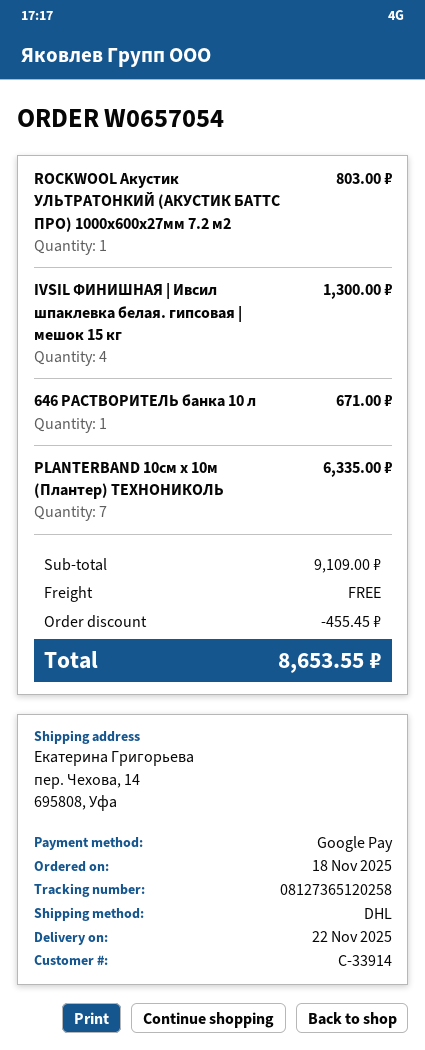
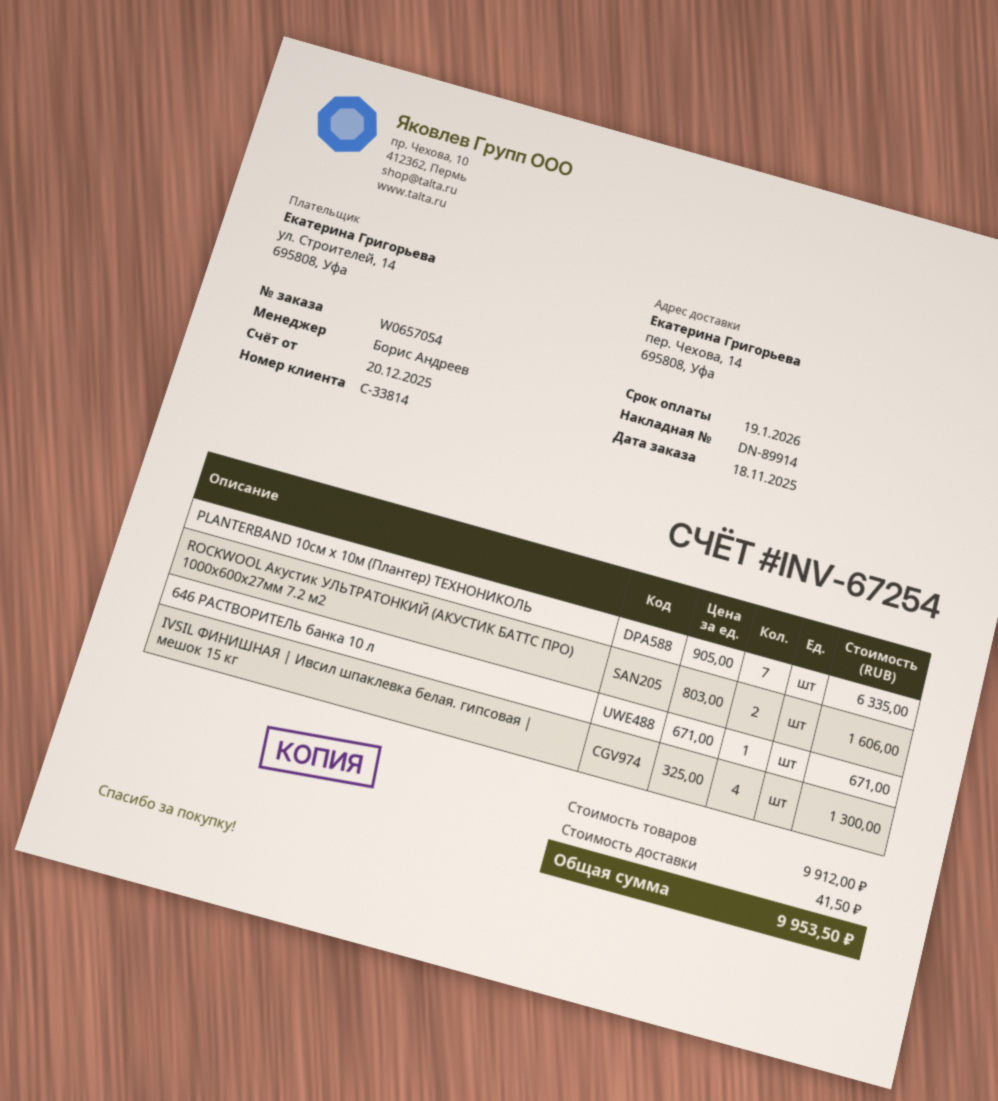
customer number: C-33914 -> C-33814
ROCKWOOL Акустик УЛЬТРАТОНКИЙ (АКУСТИК БАТТС ПРО) 1000х600х27мм 7.2 м2: 1 for 803.00 -> 2 for 1606.00
subtotal: 9109.00 -> 9912.00
discount: 455.45 -> none
shipping: 0.00 -> 41.50
total: 8653.55 -> 9953.50

